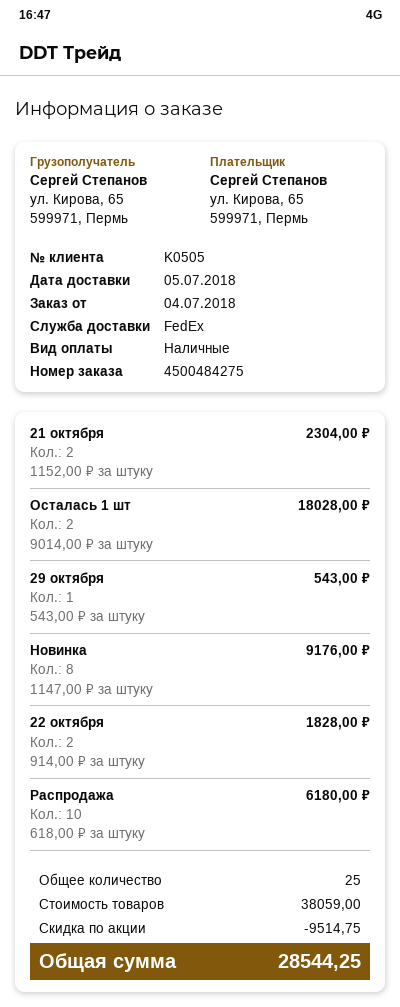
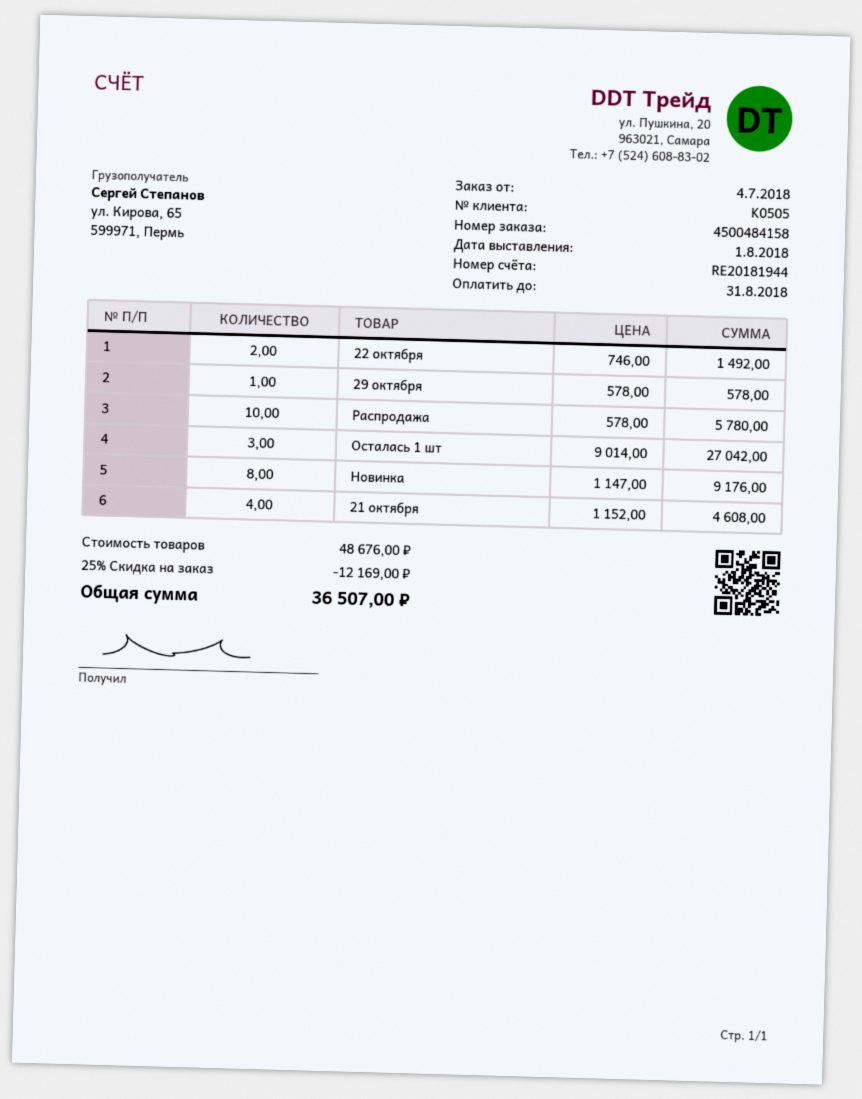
order number: 4500484275 -> 4500484158
21 октября: 2 x 1152.00 = 2304.00 -> 4 x 1152.00 = 4608.00
Осталась 1 шт: 2 x 9014.00 = 18028.00 -> 3 x 9014.00 = 27042.00
29 октября: 1 x 543.00 = 543.00 -> 1 x 578.00 = 578.00
22 октября: 2 x 914.00 = 1828.00 -> 2 x 746.00 = 1492.00
Распродажа: 10 x 618.00 = 6180.00 -> 10 x 578.00 = 5780.00
subtotal: 38059.00 -> 48676.00
discount: 9514.75 -> 12169.00
total: 28544.25 -> 36507.00

